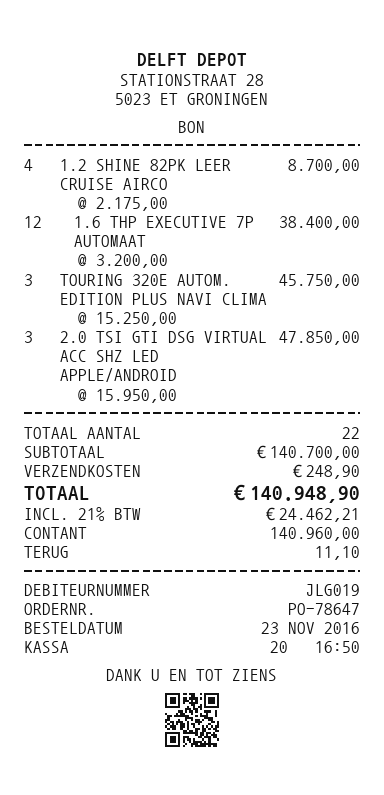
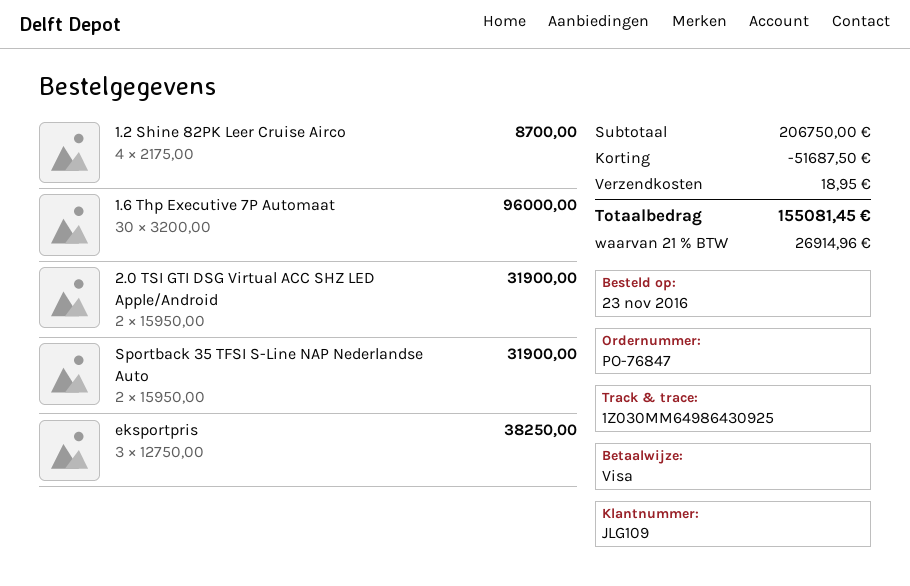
order number: PO-78647 -> PO-76847
customer number: JLG019 -> JLG109
payment method: cash -> Visa
1.6 THP EXECUTIVE 7P AUTOMAAT: 12 x 3200.00 = 38400.00 -> 30 x 3200.00 = 96000.00
TOURING 320E AUTOM. EDITION PLUS NAVI CLIMA: 3 x 15250.00 = 45750.00 -> none
2.0 TSI GTI DSG VIRTUAL ACC SHZ LED APPLE/ANDROID: 3 x 15950.00 = 47850.00 -> 2 x 15950.00 = 31900.00
Sportback 35 TFSI S-Line NAP Nederlandse Auto: none -> 2 x 15950.00 = 31900.00
eksportpris: none -> 3 x 12750.00 = 38250.00
subtotal: 140700.00 -> 206750.00
discount: none -> 51687.50
shipping: 248.90 -> 18.95
tax: 21% = 24462.21 -> 21% = 26914.96
total: 140948.90 -> 155081.45

